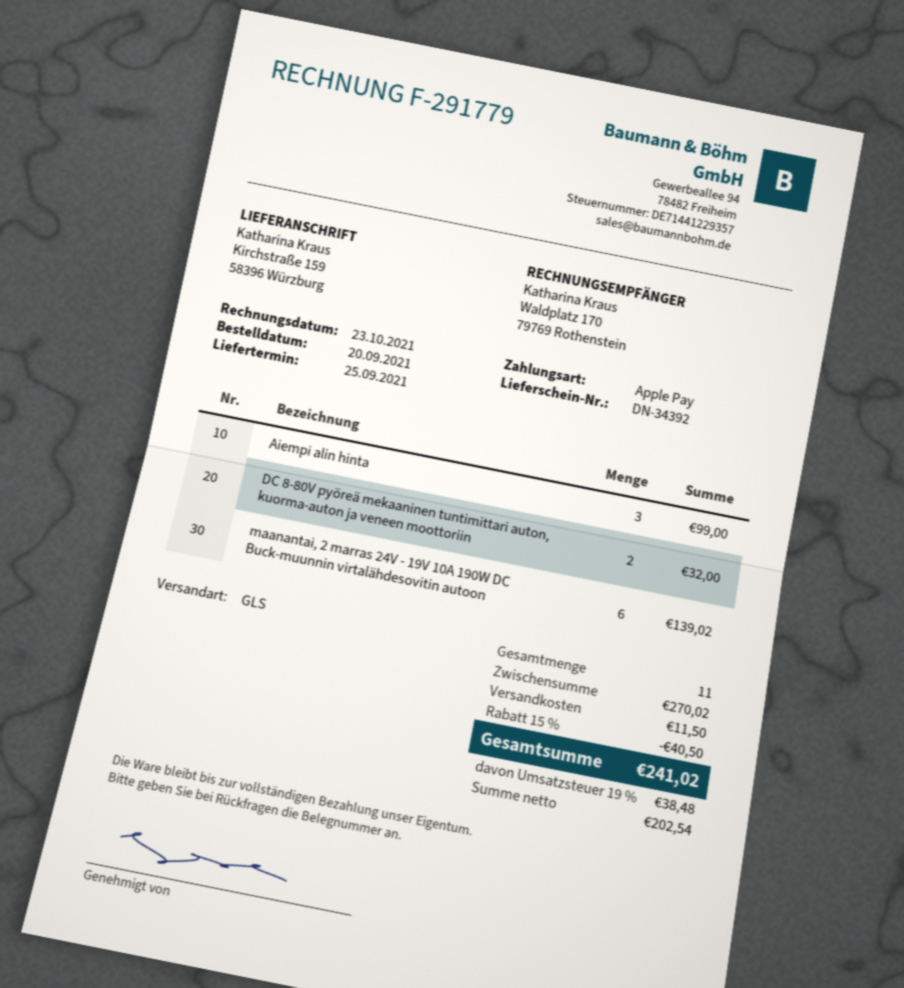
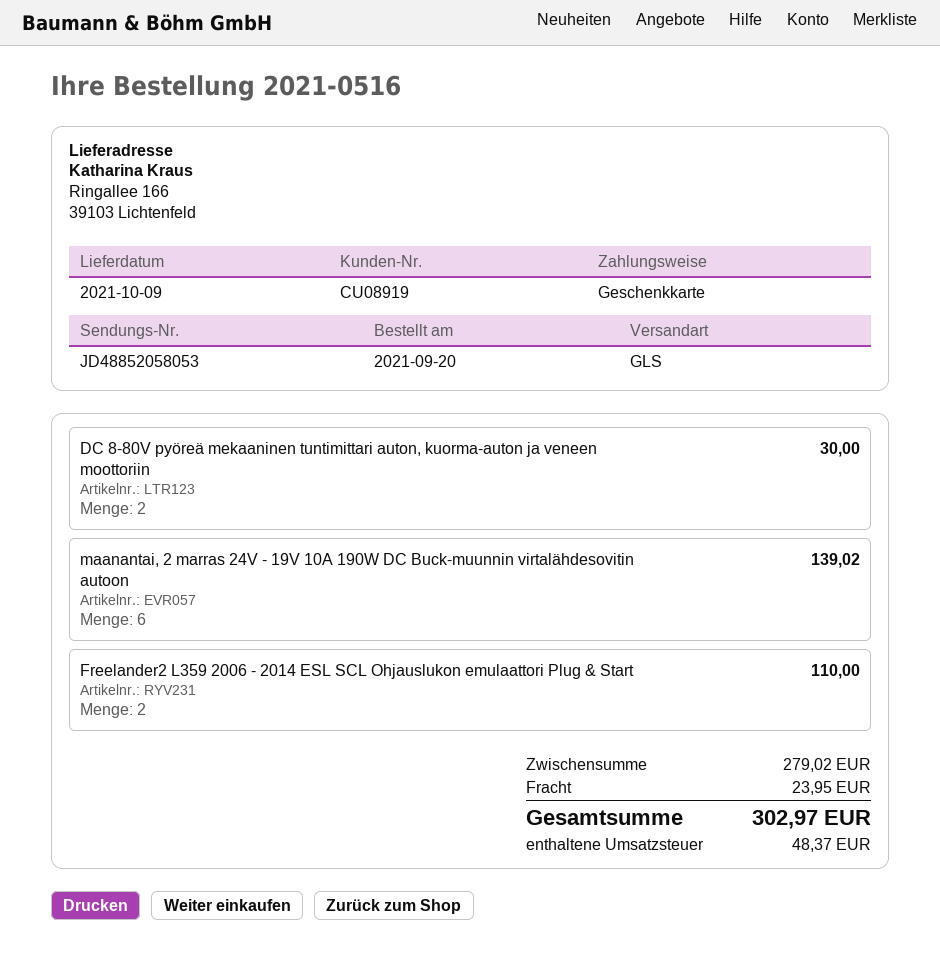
delivery date: 2021-09-25 -> 2021-10-09
payment method: Apple Pay -> gift card
ship to: Kirchstraße 159, 58396 Würzburg -> Ringallee 166, 39103 Lichtenfeld
Aiempi alin hinta: 3 for 99.00 -> none
DC 8-80V pyöreä mekaaninen tuntimittari auton, kuorma-auton ja veneen moottoriin: 2 for 32.00 -> 2 for 30.00
Freelander2 L359 2006 - 2014 ESL SCL Ohjauslukon emulaattori Plug & Start: none -> 2 for 110.00
subtotal: 270.02 -> 279.02
discount: 15% = 40.50 -> none
shipping: 11.50 -> 23.95
tax: 38.48 -> 48.37
total: 241.02 -> 302.97

